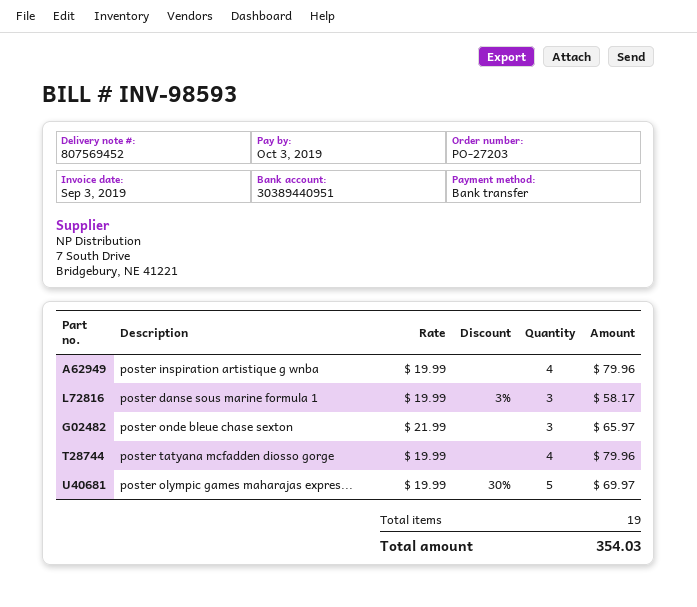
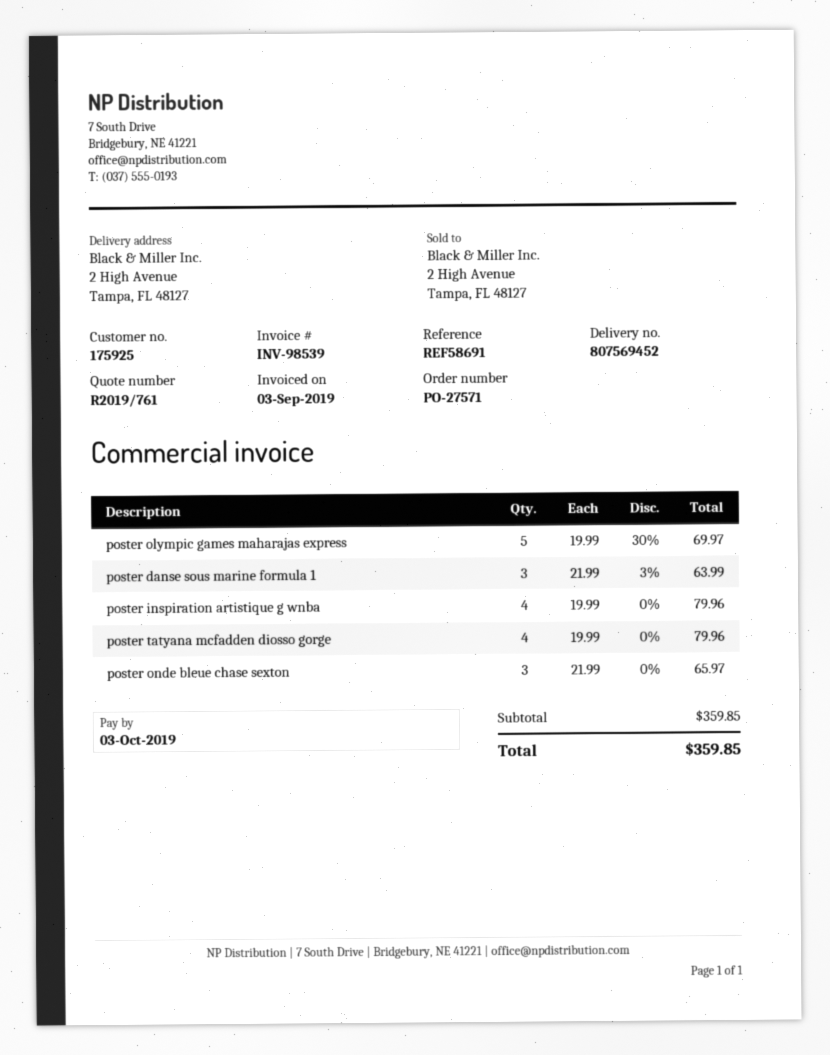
order number: PO-27203 -> PO-27571
invoice number: INV-98593 -> INV-98539
poster danse sous marine formula 1: 3 x 19.99 - 3% = 58.17 -> 3 x 21.99 - 3% = 63.99
total: 354.03 -> 359.85

